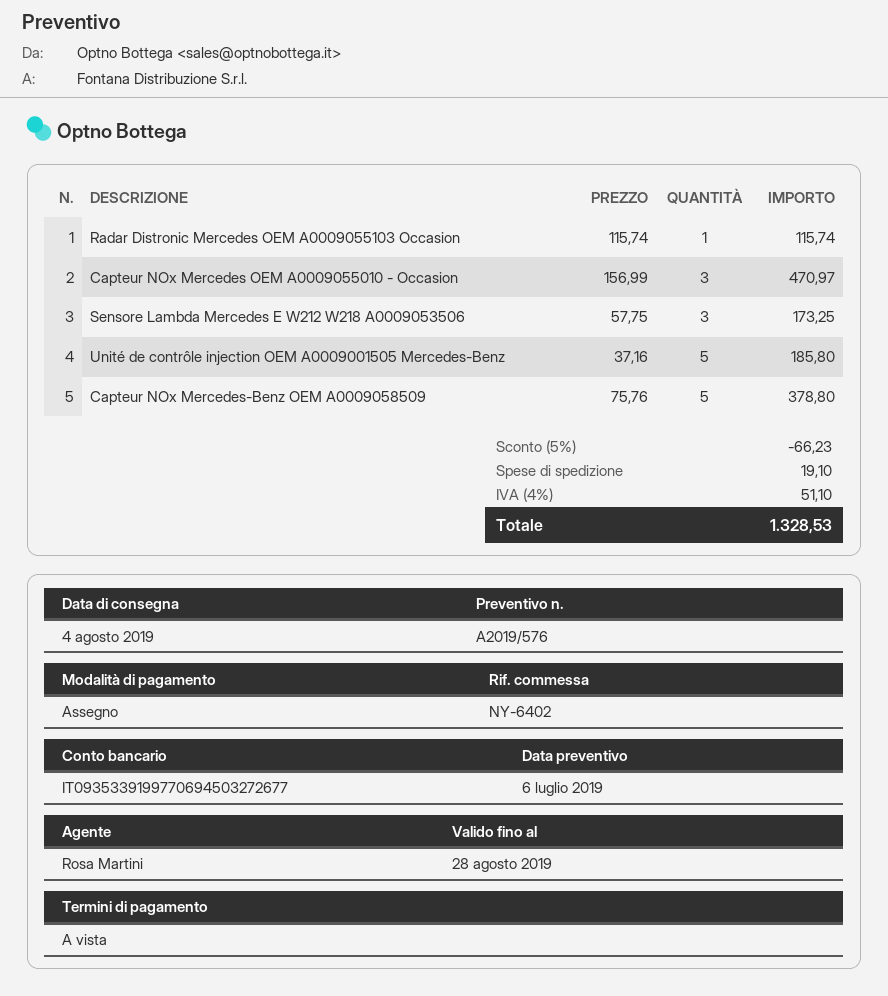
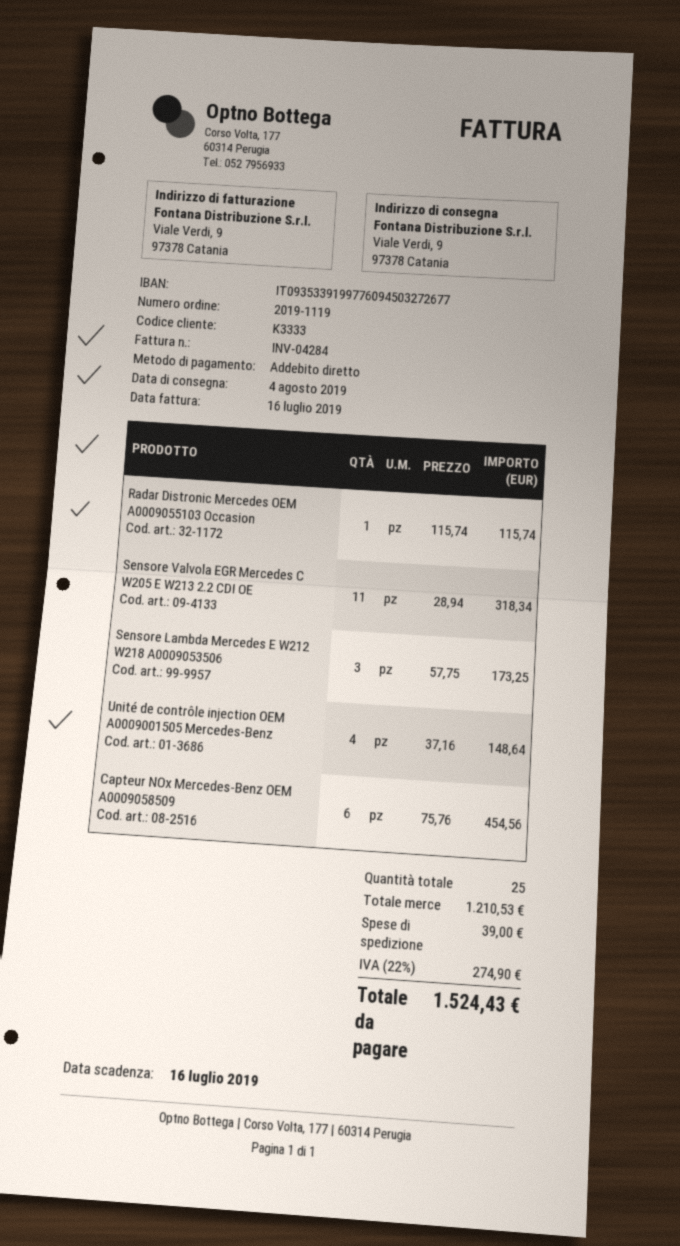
payment method: cheque -> direct debit
bank account: IT0935339199770694503272677 -> IT0935339199776094503272677
Capteur NOx Mercedes OEM A0009055010 - Occasion: 3 x 156.99 = 470.97 -> none
Unité de contrôle injection OEM A0009001505 Mercedes-Benz: 5 x 37.16 = 185.80 -> 4 x 37.16 = 148.64
Capteur NOx Mercedes-Benz OEM A0009058509: 5 x 75.76 = 378.80 -> 6 x 75.76 = 454.56
Sensore Valvola EGR Mercedes C W205 E W213 2.2 CDI OE: none -> 11 x 28.94 = 318.34
discount: 5% = 66.23 -> none
shipping: 19.10 -> 39.00
tax: 4% = 51.10 -> 22% = 274.90
total: 1328.53 -> 1524.43

